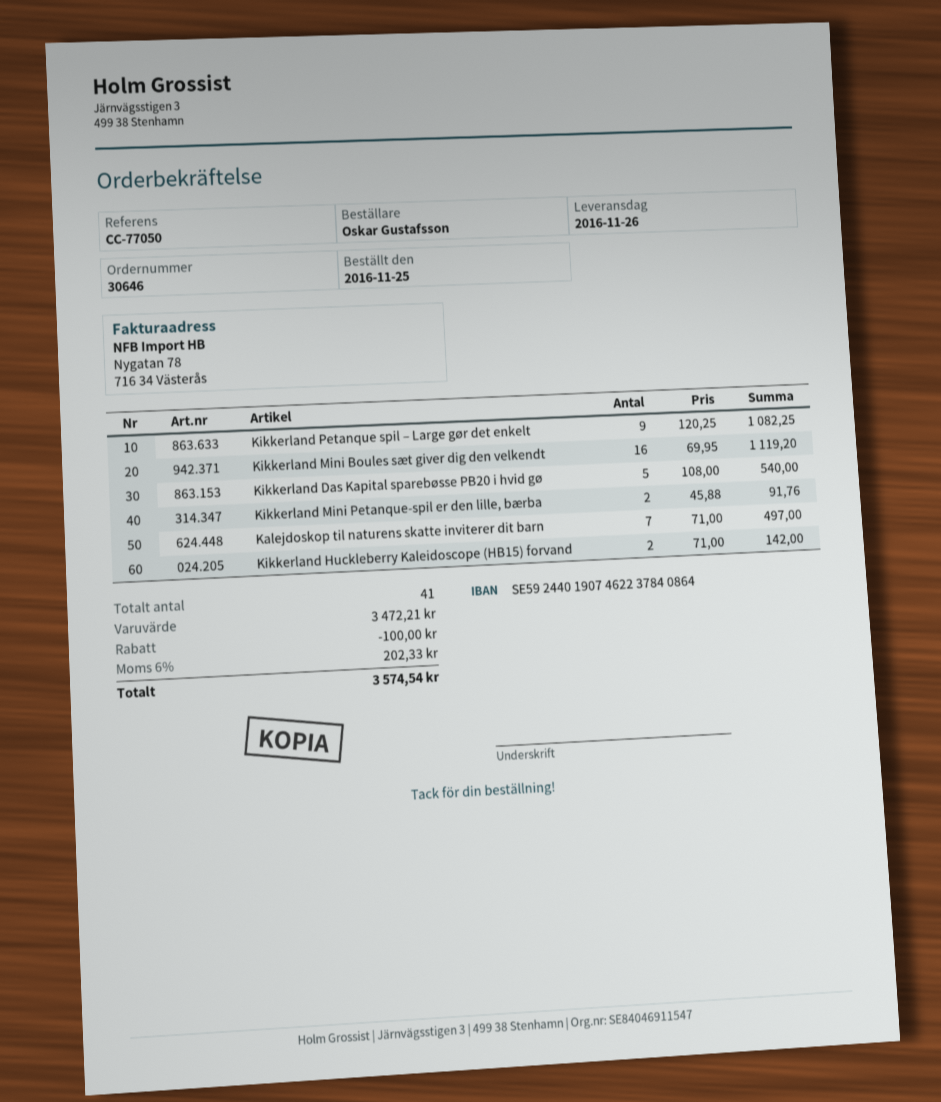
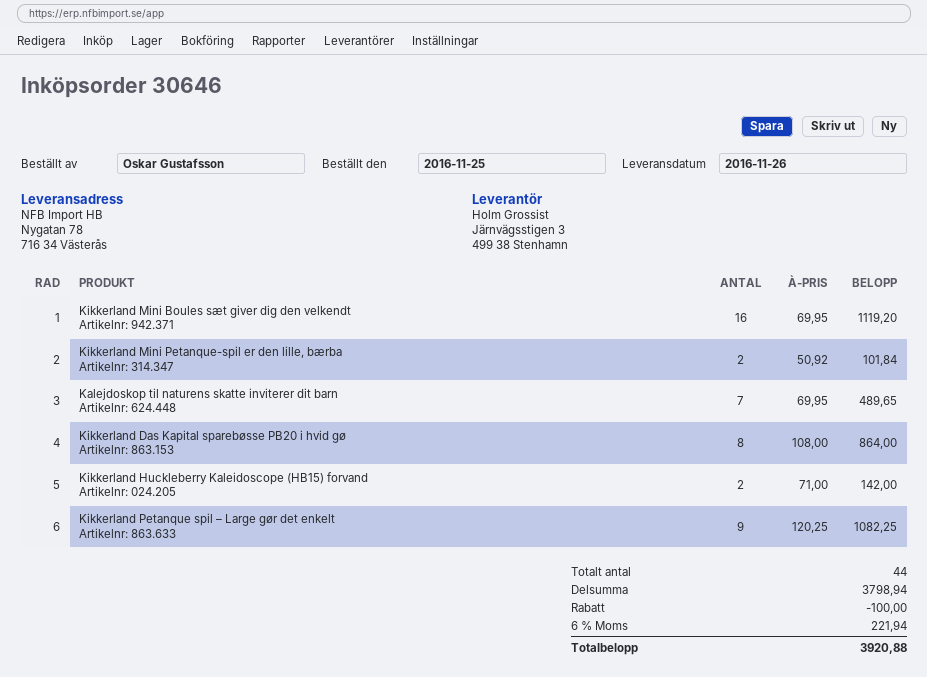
Kikkerland Das Kapital sparebøsse PB20 i hvid gø: 5 x 108.00 = 540.00 -> 8 x 108.00 = 864.00
Kikkerland Mini Petanque-spil er den lille, bærba: 2 x 45.88 = 91.76 -> 2 x 50.92 = 101.84
Kalejdoskop til naturens skatte inviterer dit barn: 7 x 71.00 = 497.00 -> 7 x 69.95 = 489.65
total quantity: 41 -> 44
subtotal: 3472.21 -> 3798.94
tax: 6% = 202.33 -> 6% = 221.94
total: 3574.54 -> 3920.88

